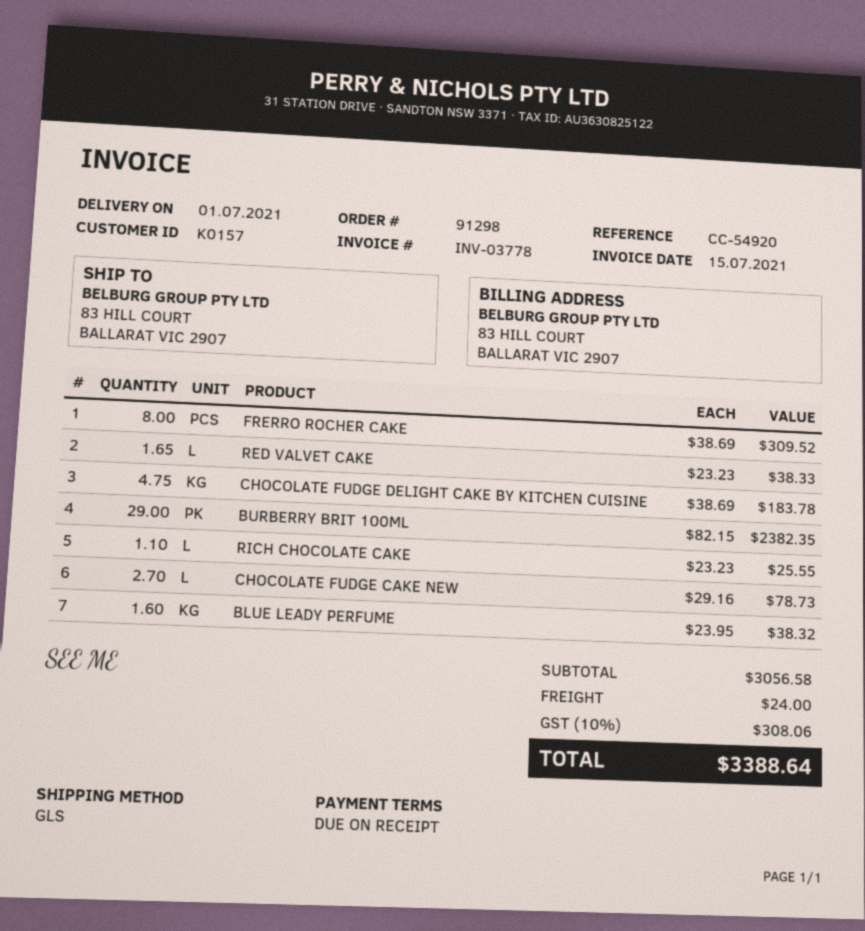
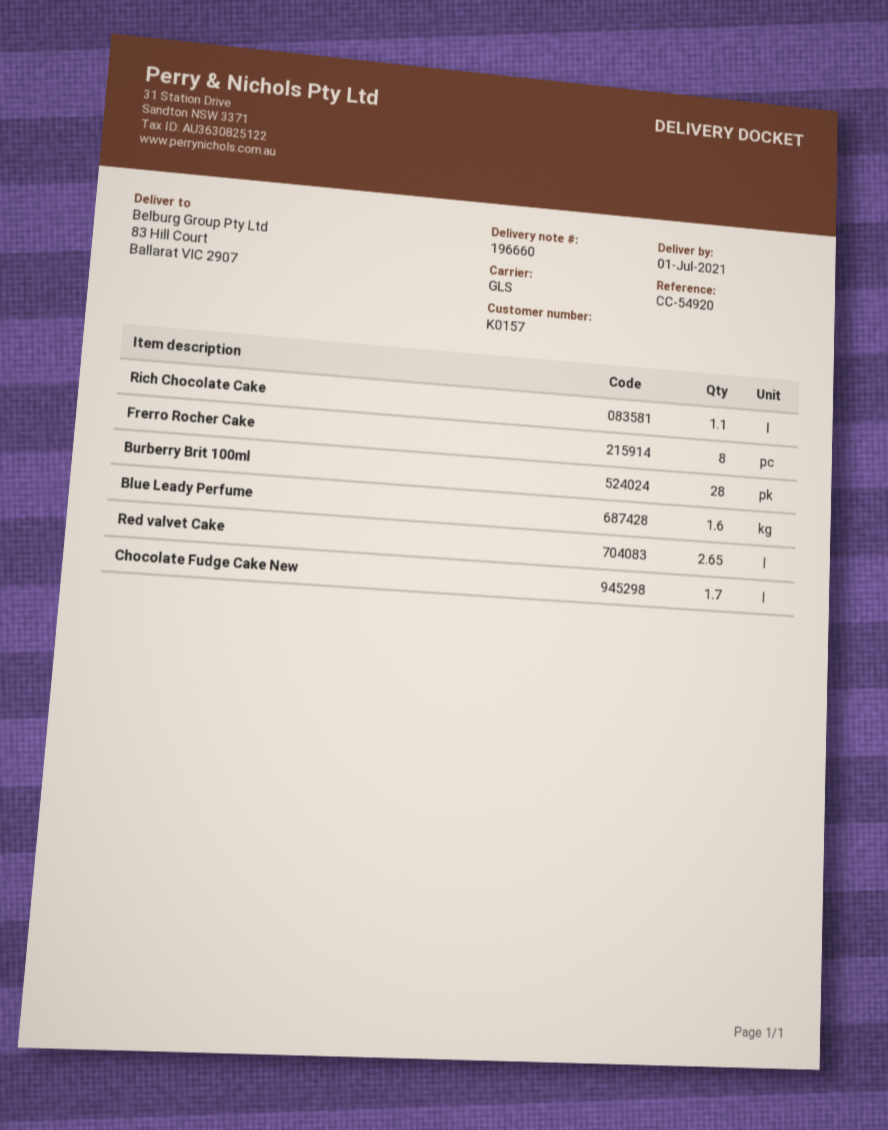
RED VALVET CAKE: 1.65 -> 2.65
CHOCOLATE FUDGE DELIGHT CAKE BY KITCHEN CUISINE: 4.75 -> none
BURBERRY BRIT 100ML: 29 -> 28
CHOCOLATE FUDGE CAKE NEW: 2.7 -> 1.7

